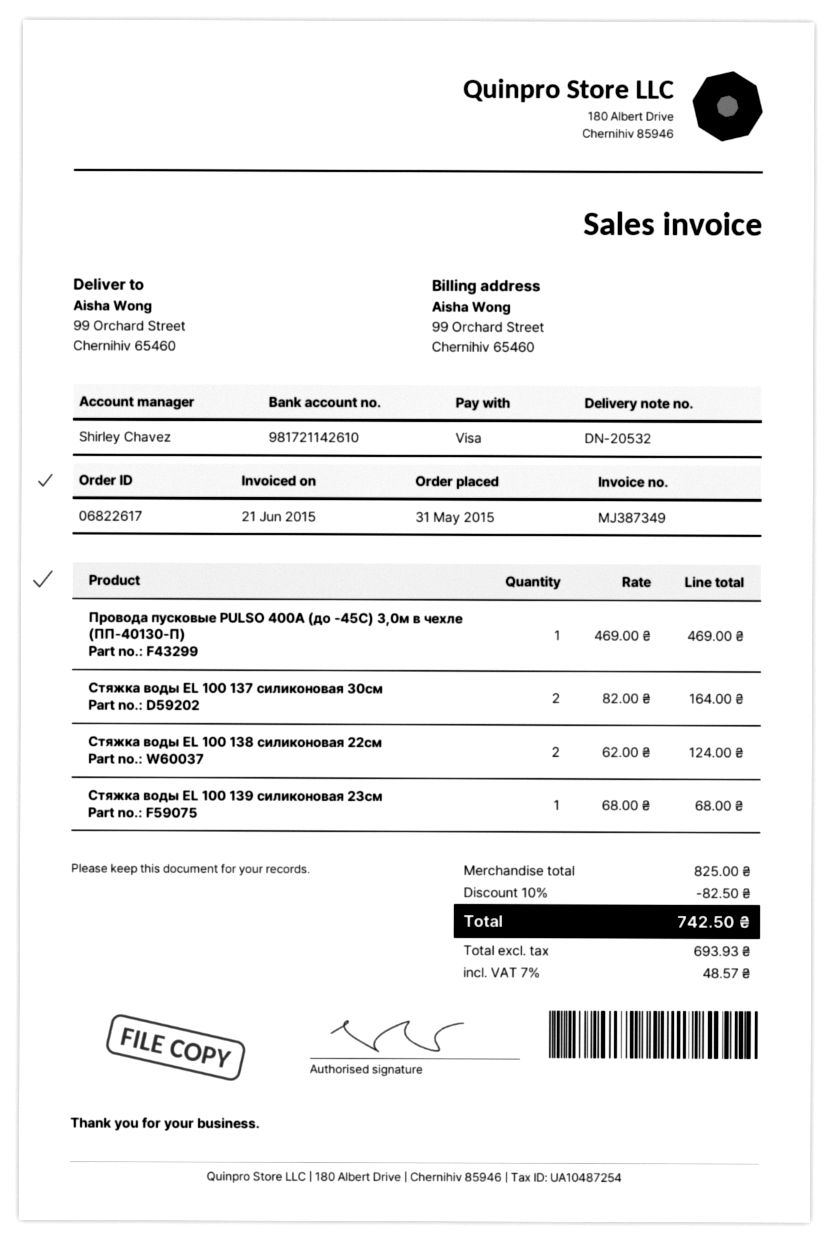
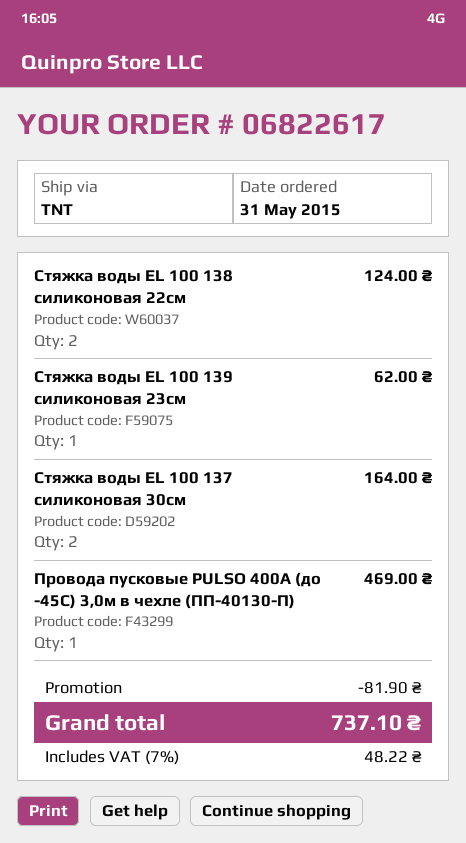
Стяжка воды EL 100 139 силиконовая 23см: 1 for 68.00 -> 1 for 62.00
discount: 82.50 -> 81.90
tax: 7% = 48.57 -> 7% = 48.22
total: 742.50 -> 737.10

